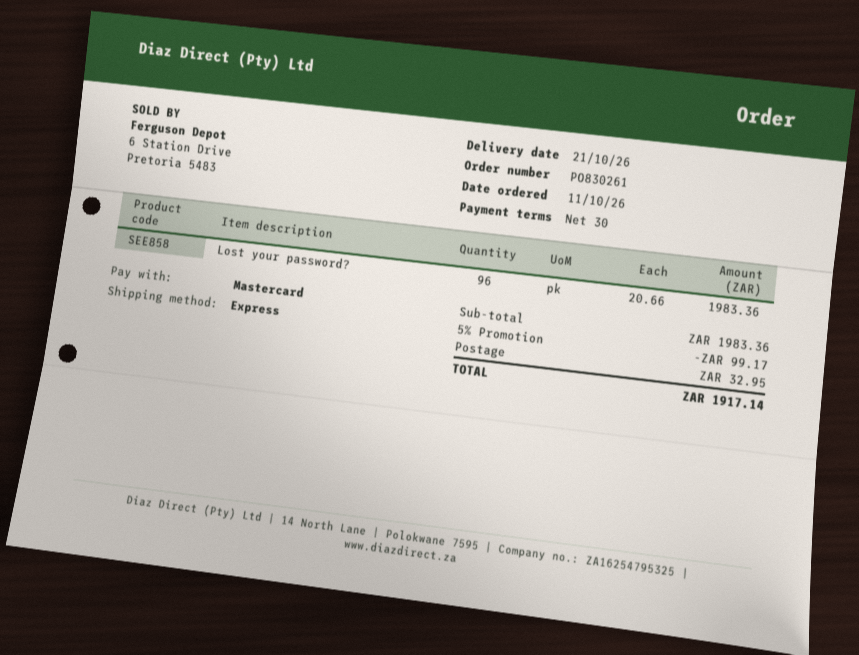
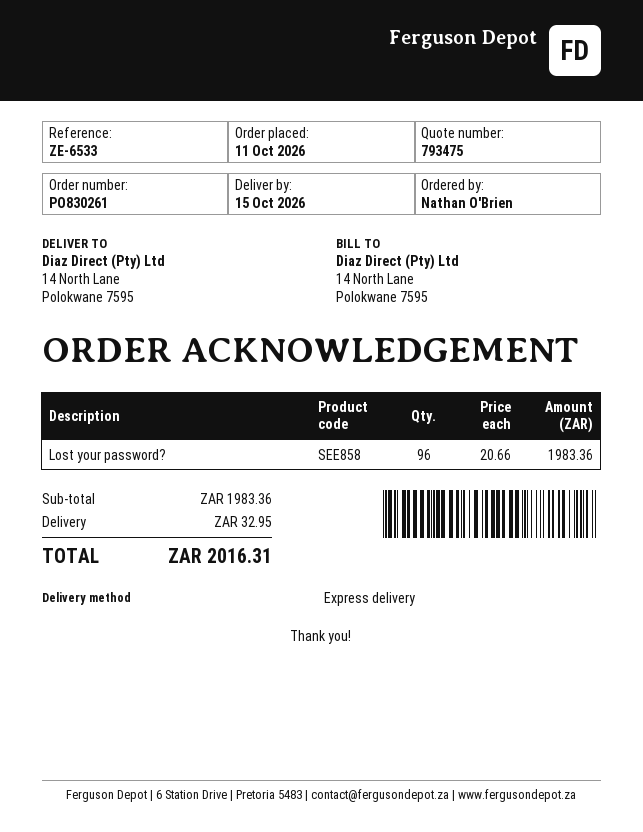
delivery date: 2026-10-21 -> 2026-10-15
discount: 5% = 99.17 -> none
total: 1917.14 -> 2016.31

